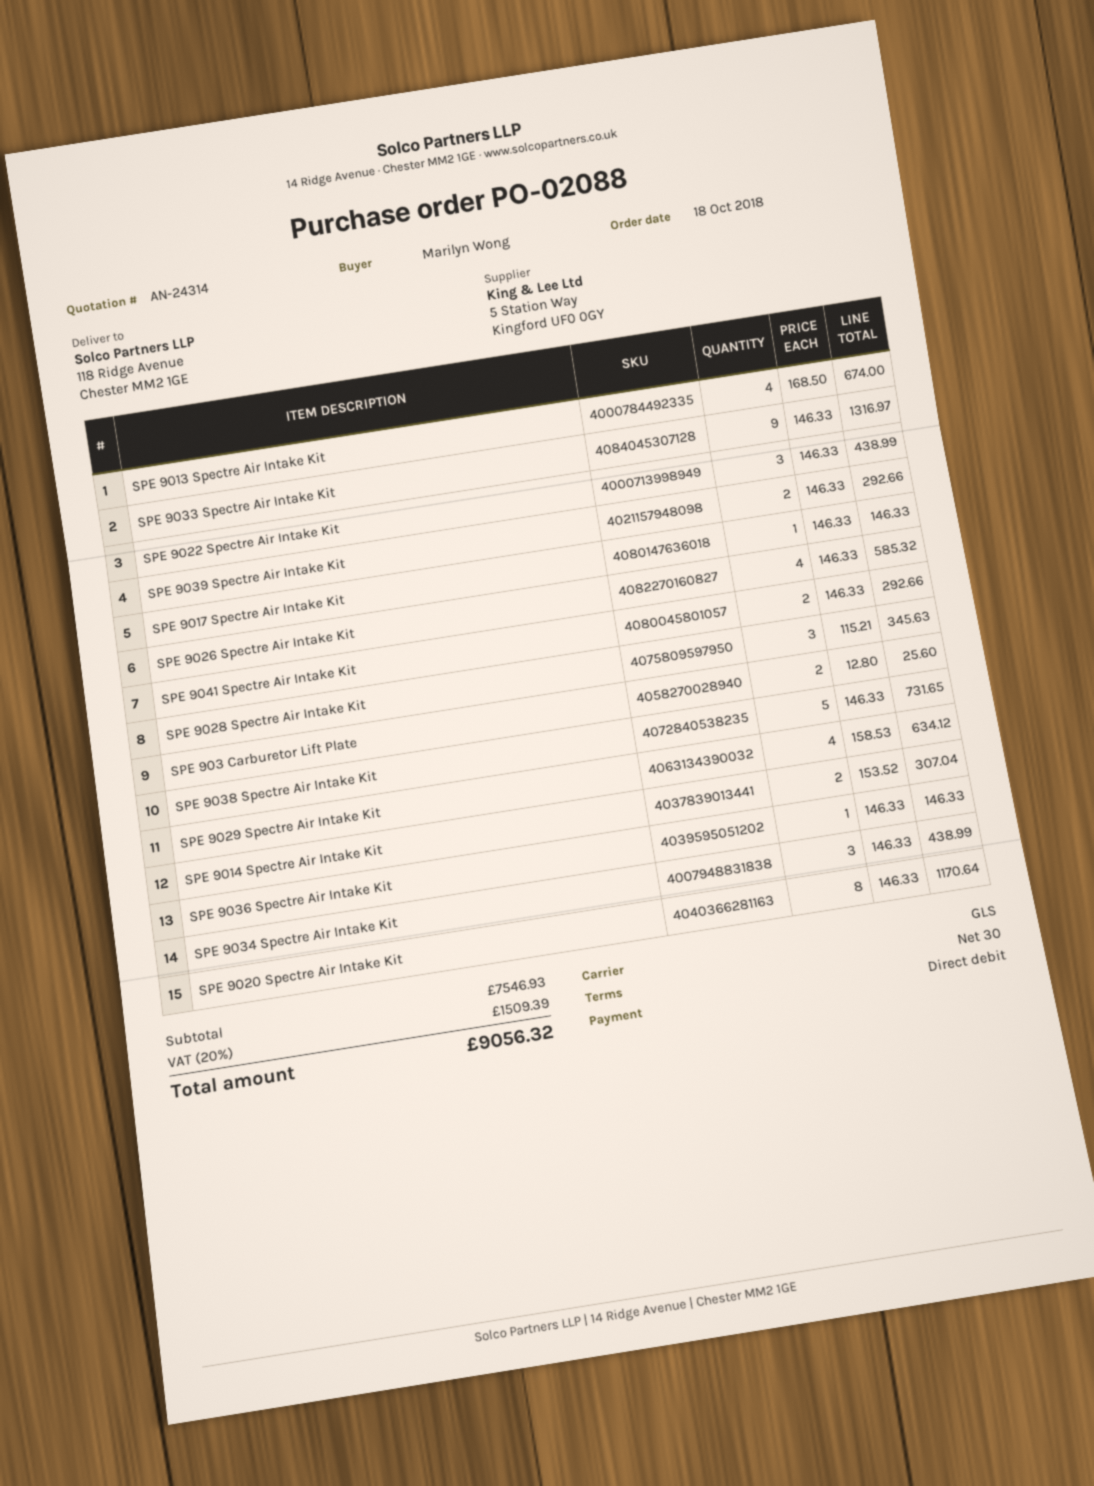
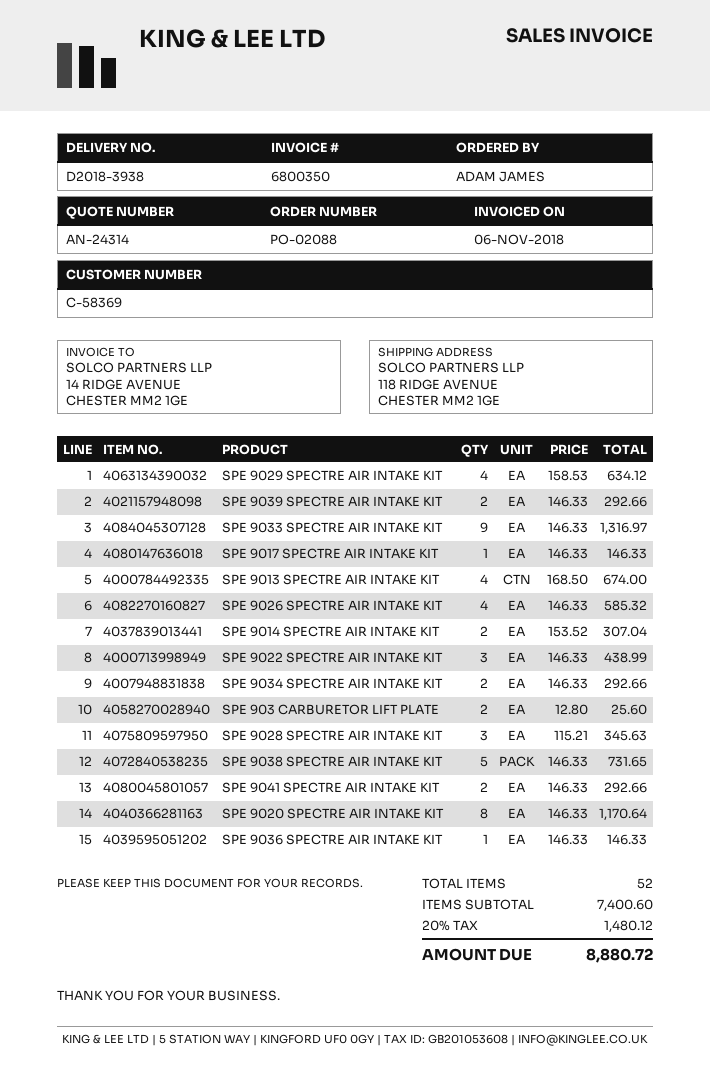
ordered by: Marilyn Wong -> ADAM JAMES
SPE 9034 Spectre Air Intake Kit: 3 x 146.33 = 438.99 -> 2 x 146.33 = 292.66
subtotal: 7546.93 -> 7400.60
tax: 20% = 1509.39 -> 20% = 1480.12
total: 9056.32 -> 8880.72

